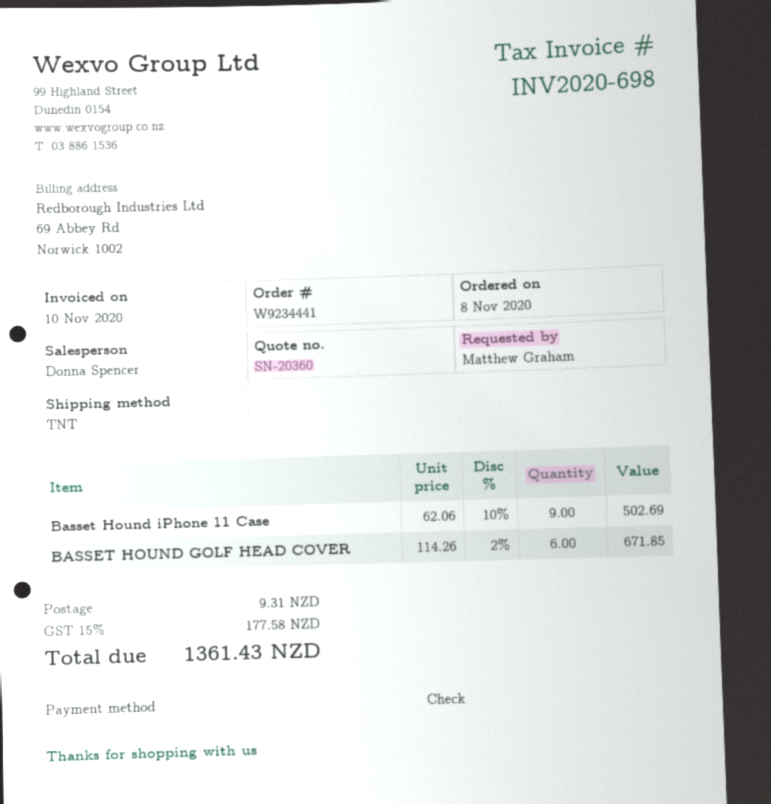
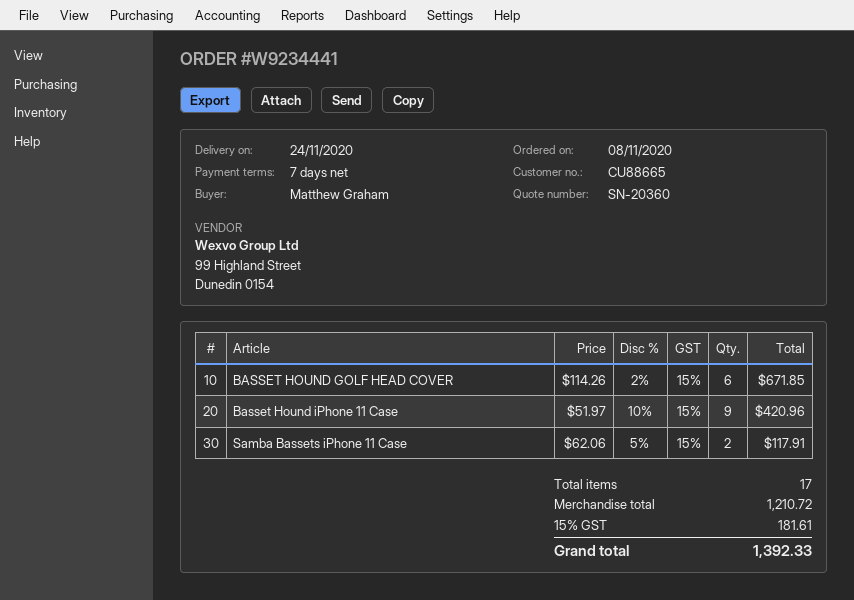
Basset Hound iPhone 11 Case: 9 x 62.06 - 10% = 502.69 -> 9 x 51.97 - 10% = 420.96
Samba Bassets iPhone 11 Case: none -> 2 x 62.06 - 5% = 117.91
shipping: 9.31 -> none
tax: 15% = 177.58 -> 15% = 181.61
total: 1361.43 -> 1392.33

